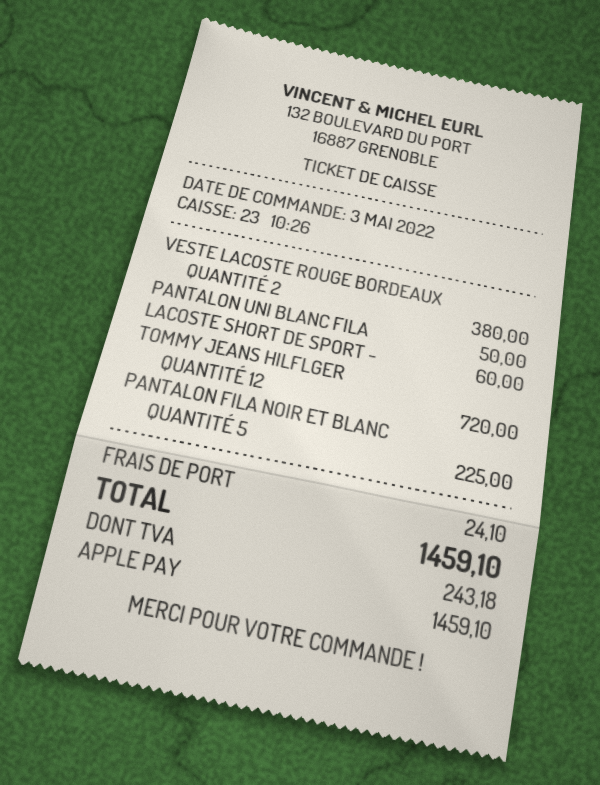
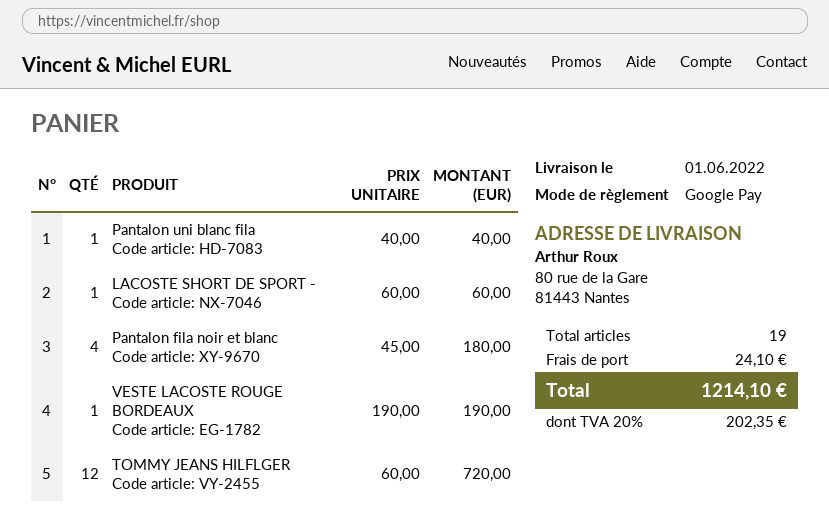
payment method: Apple Pay -> Google Pay
VESTE LACOSTE ROUGE BORDEAUX: 2 for 380.00 -> 1 for 190.00
PANTALON UNI BLANC FILA: 1 for 50.00 -> 1 for 40.00
PANTALON FILA NOIR ET BLANC: 5 for 225.00 -> 4 for 180.00
tax: 243.18 -> 202.35
total: 1459.10 -> 1214.10

